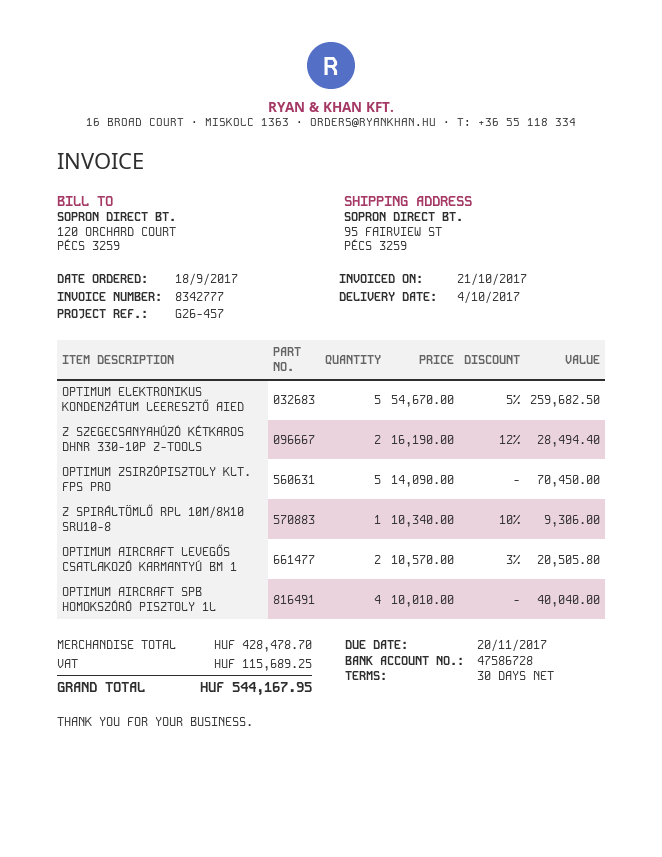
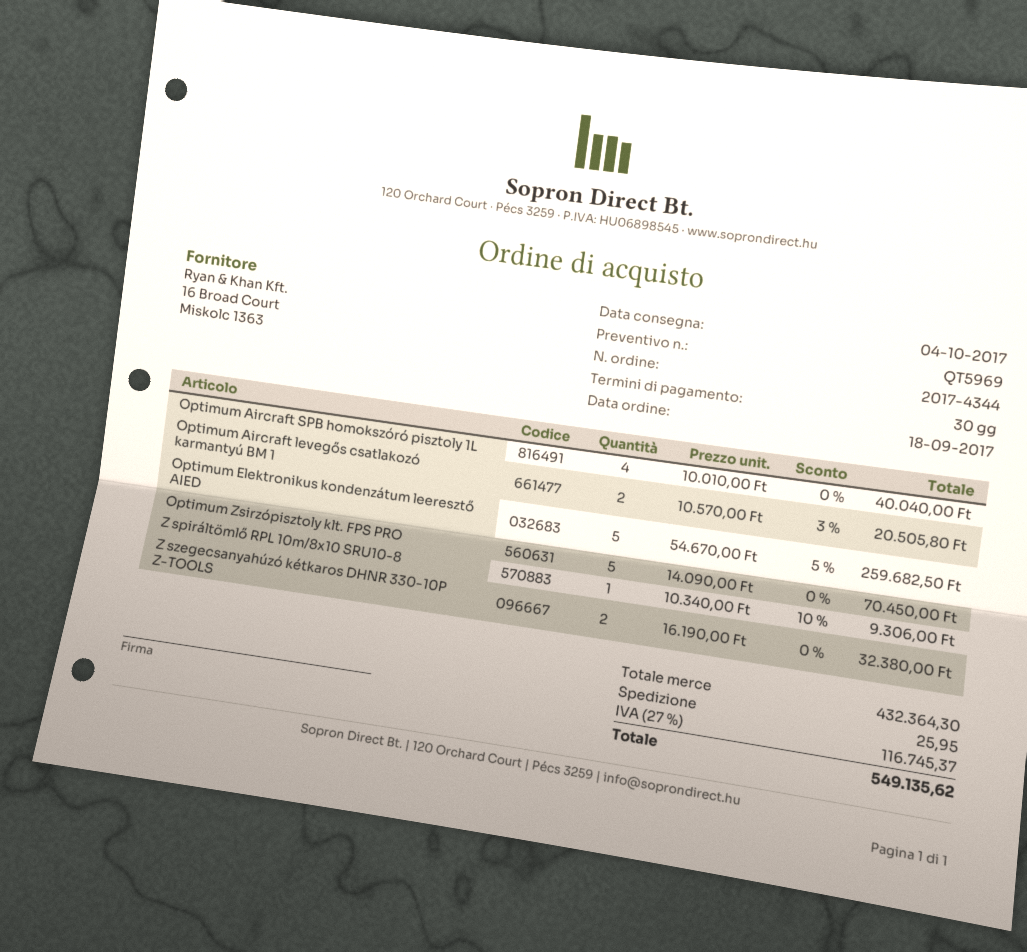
Z SZEGECSANYAHÚZÓ KÉTKAROS DHNR 330-10P Z-TOOLS: 2 x 16190.00 - 12% = 28494.40 -> 2 x 16190.00 = 32380.00
subtotal: 428478.70 -> 432364.30
shipping: none -> 25.95
tax: 115689.25 -> 116745.37
total: 544167.95 -> 549135.62

